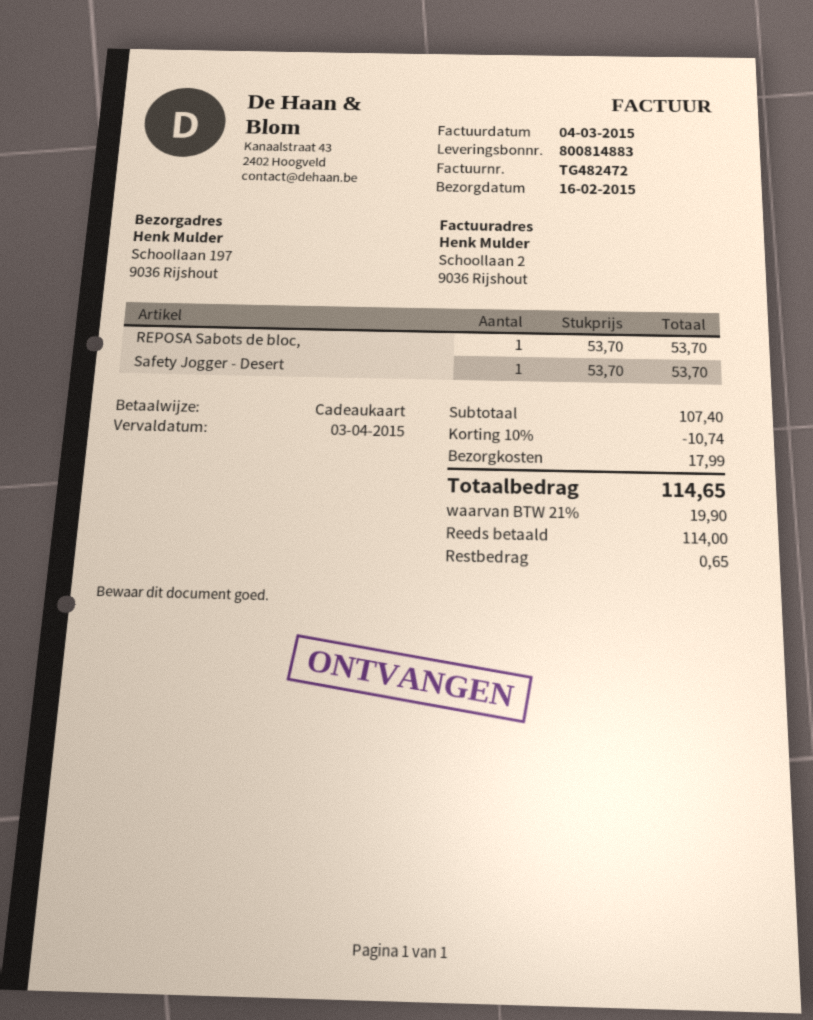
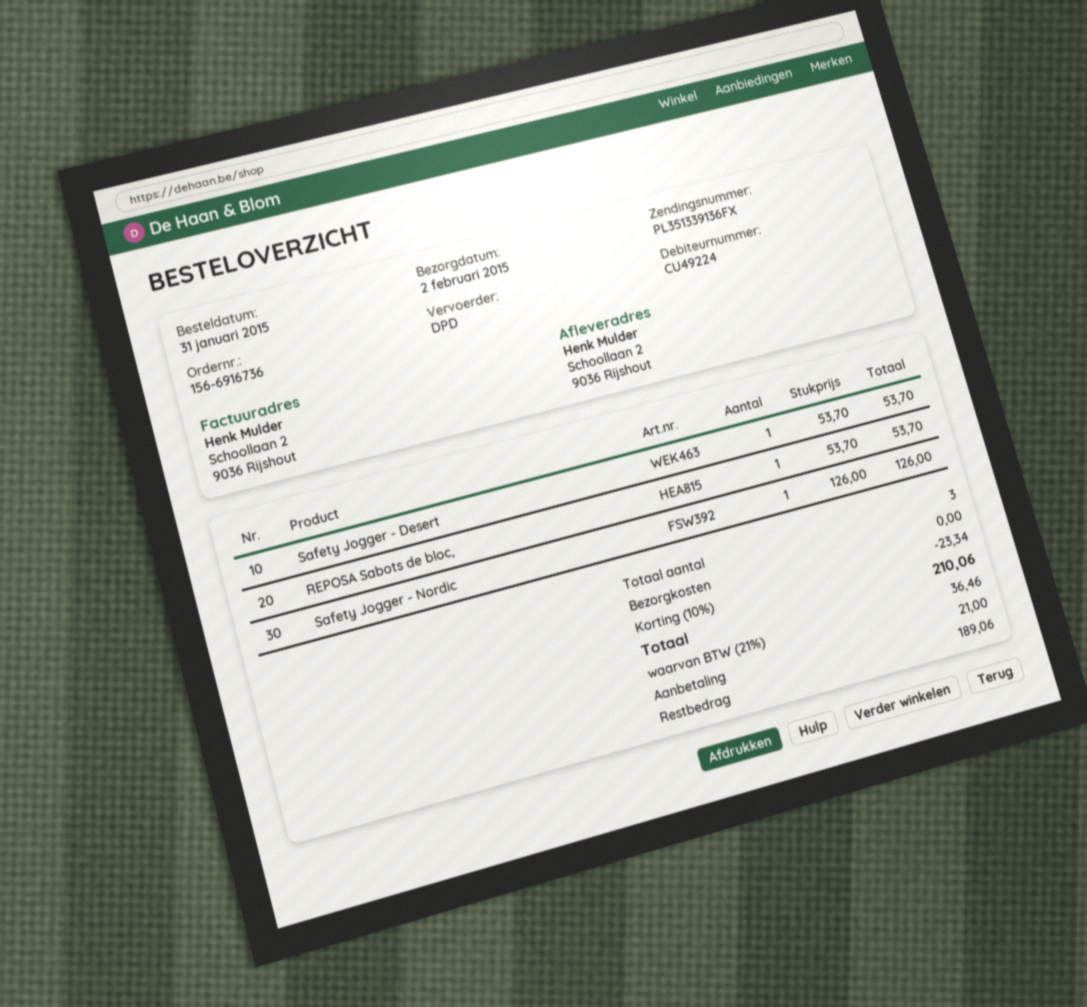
delivery date: 2015-02-16 -> 2015-02-02
ship to: Schoollaan 197, 9036 Rijshout -> Schoollaan 2, 9036 Rijshout
Safety Jogger - Nordic: none -> 1 x 126.00 = 126.00
discount: 10% = 10.74 -> 10% = 23.34
shipping: 17.99 -> 0.00
tax: 21% = 19.90 -> 21% = 36.46
total: 114.65 -> 210.06
deposit: 114.00 -> 21.00
balance: 0.65 -> 189.06

